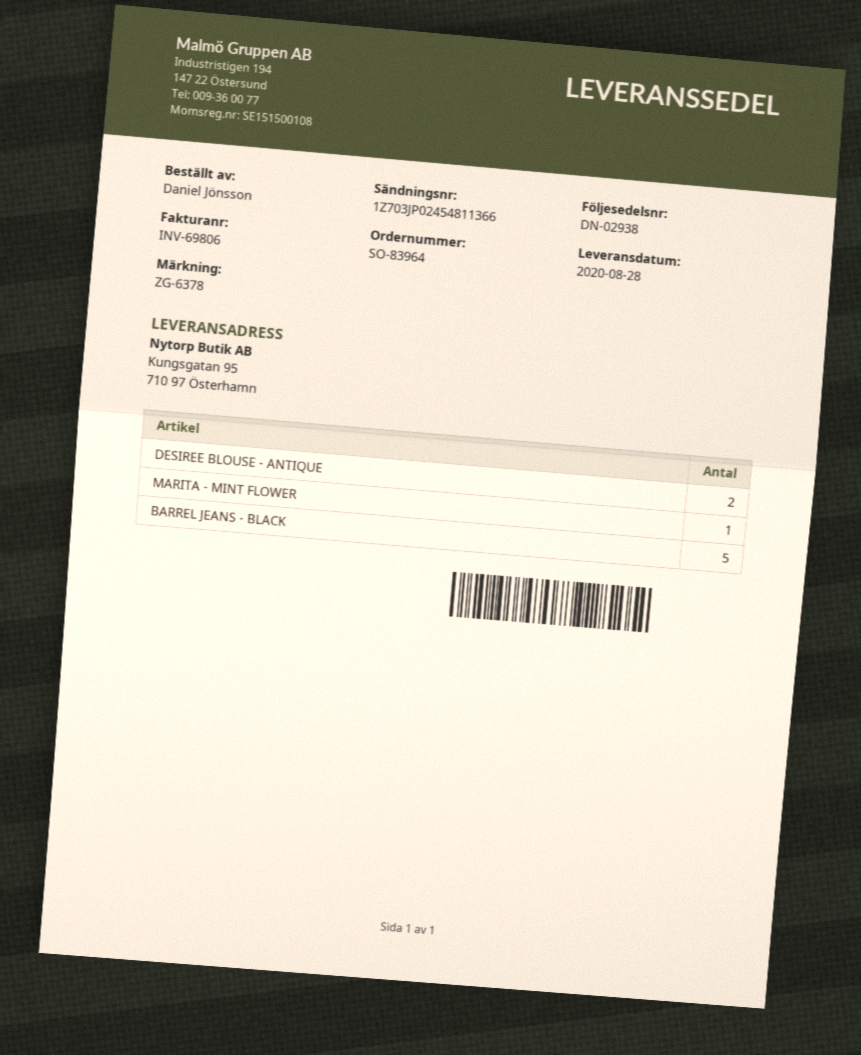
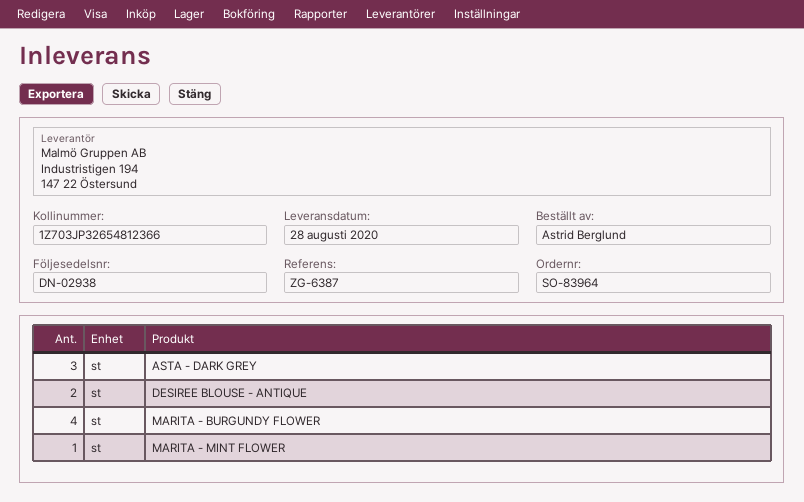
reference: ZG-6378 -> ZG-6387
ordered by: Daniel Jönsson -> Astrid Berglund
tracking number: 1Z703JP02454811366 -> 1Z703JP32654812366
BARREL JEANS - BLACK: 5 -> none
ASTA - DARK GREY: none -> 3
MARITA - BURGUNDY FLOWER: none -> 4

